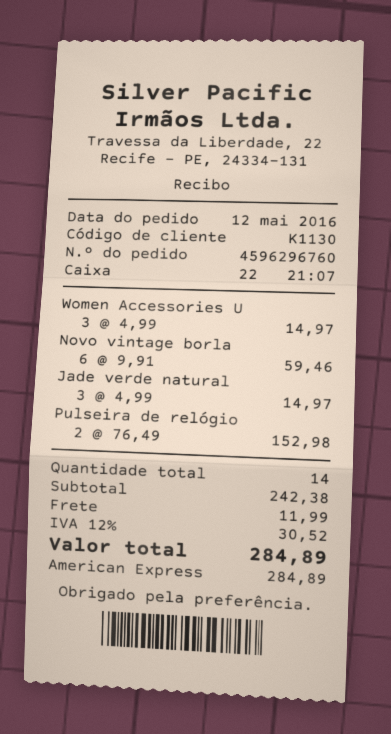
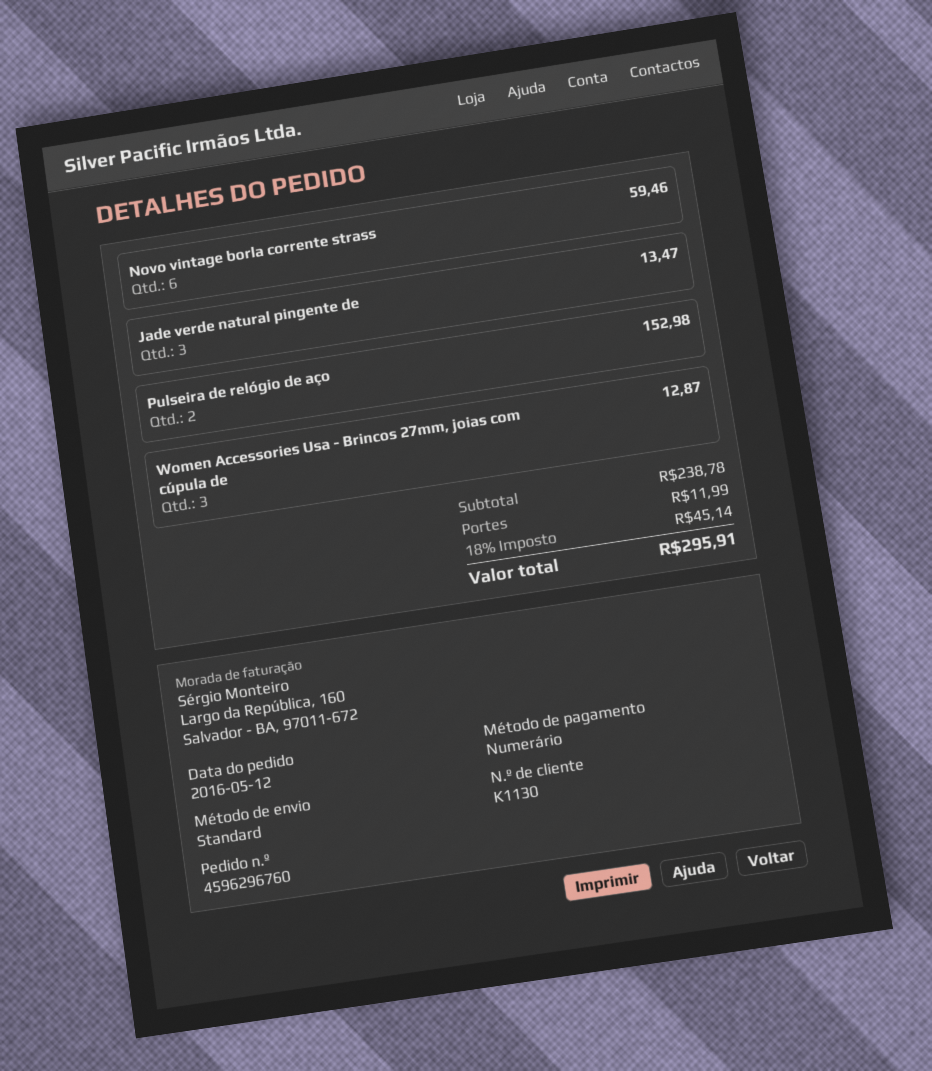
payment method: American Express -> cash
Women Accessories U: 3 for 14.97 -> 3 for 12.87
Jade verde natural: 3 for 14.97 -> 3 for 13.47
subtotal: 242.38 -> 238.78
tax: 12% = 30.52 -> 18% = 45.14
total: 284.89 -> 295.91

